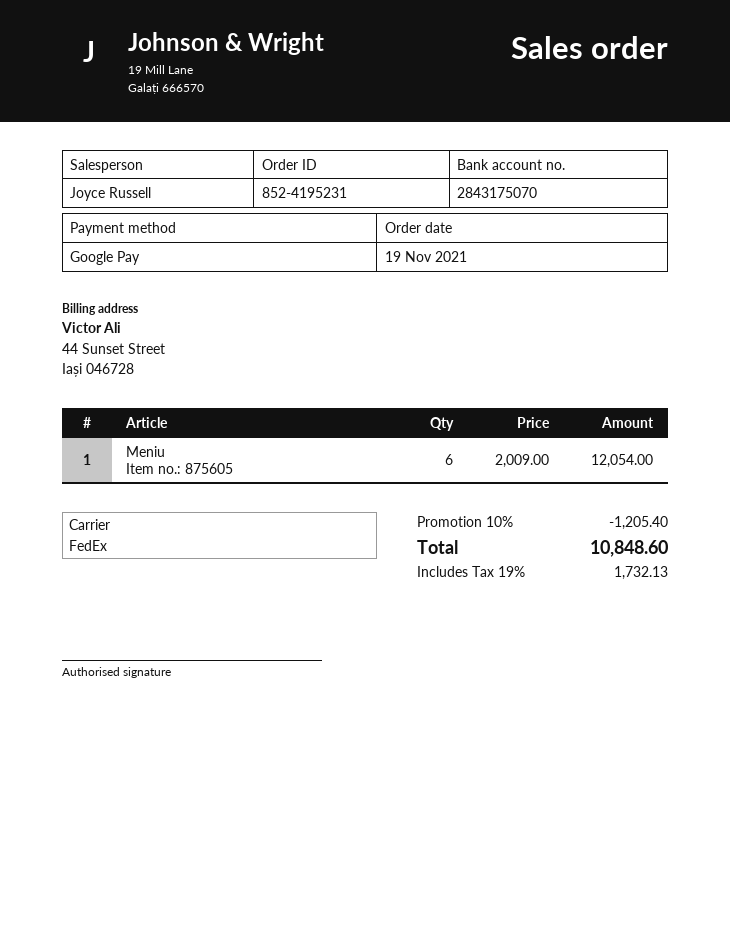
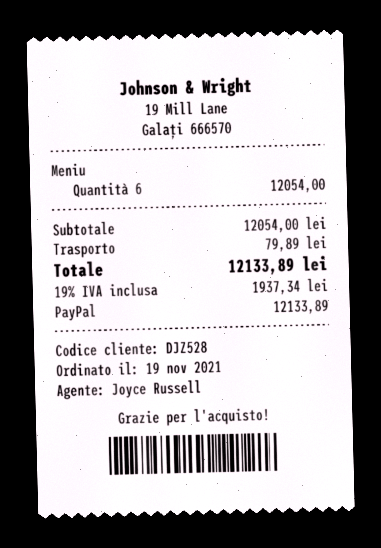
payment method: Google Pay -> PayPal
discount: 10% = 1205.40 -> none
shipping: none -> 79.89
tax: 19% = 1732.13 -> 19% = 1937.34
total: 10848.60 -> 12133.89

